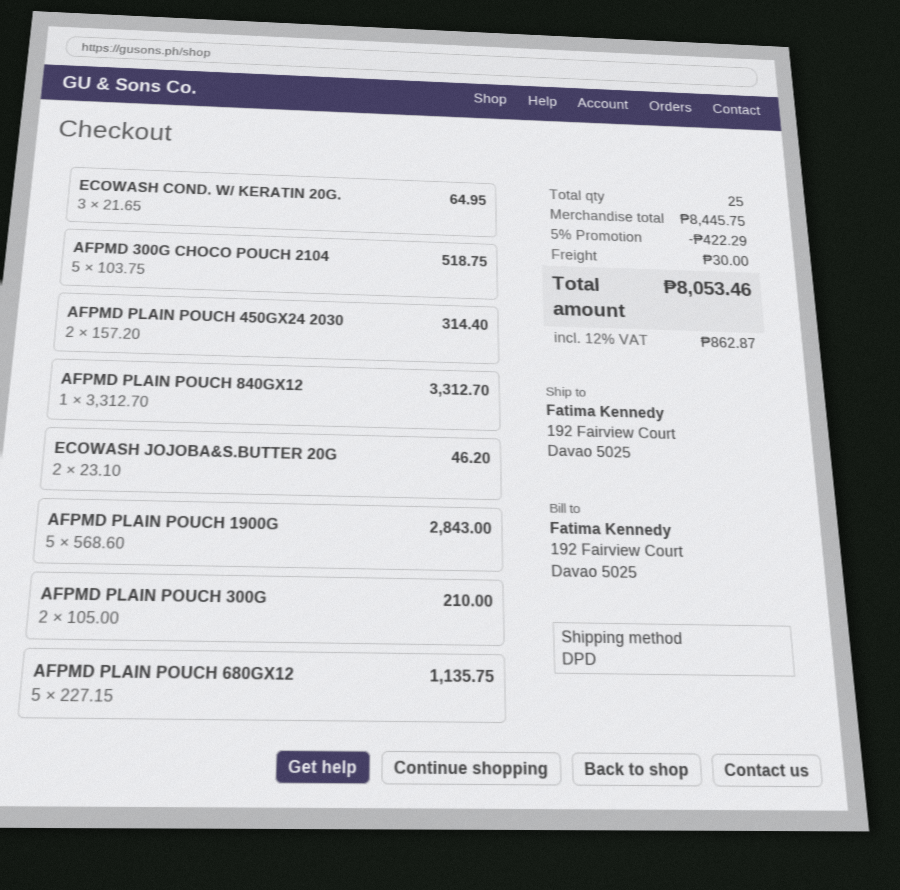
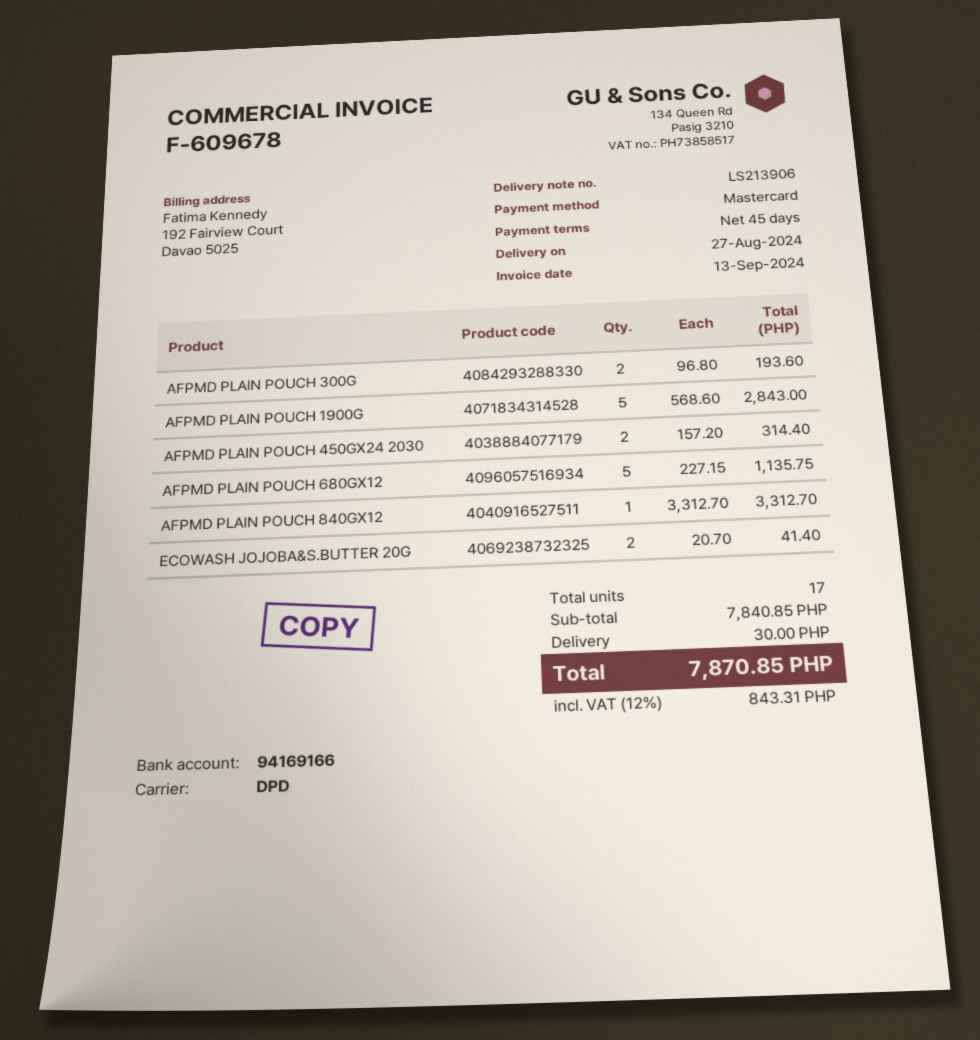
ECOWASH COND. W/ KERATIN 20G.: 3 x 21.65 = 64.95 -> none
AFPMD 300G CHOCO POUCH 2104: 5 x 103.75 = 518.75 -> none
ECOWASH JOJOBA&S.BUTTER 20G: 2 x 23.10 = 46.20 -> 2 x 20.70 = 41.40
AFPMD PLAIN POUCH 300G: 2 x 105.00 = 210.00 -> 2 x 96.80 = 193.60
total quantity: 25 -> 17
subtotal: 8445.75 -> 7840.85
discount: 5% = 422.29 -> none
tax: 12% = 862.87 -> 12% = 843.31
total: 8053.46 -> 7870.85

